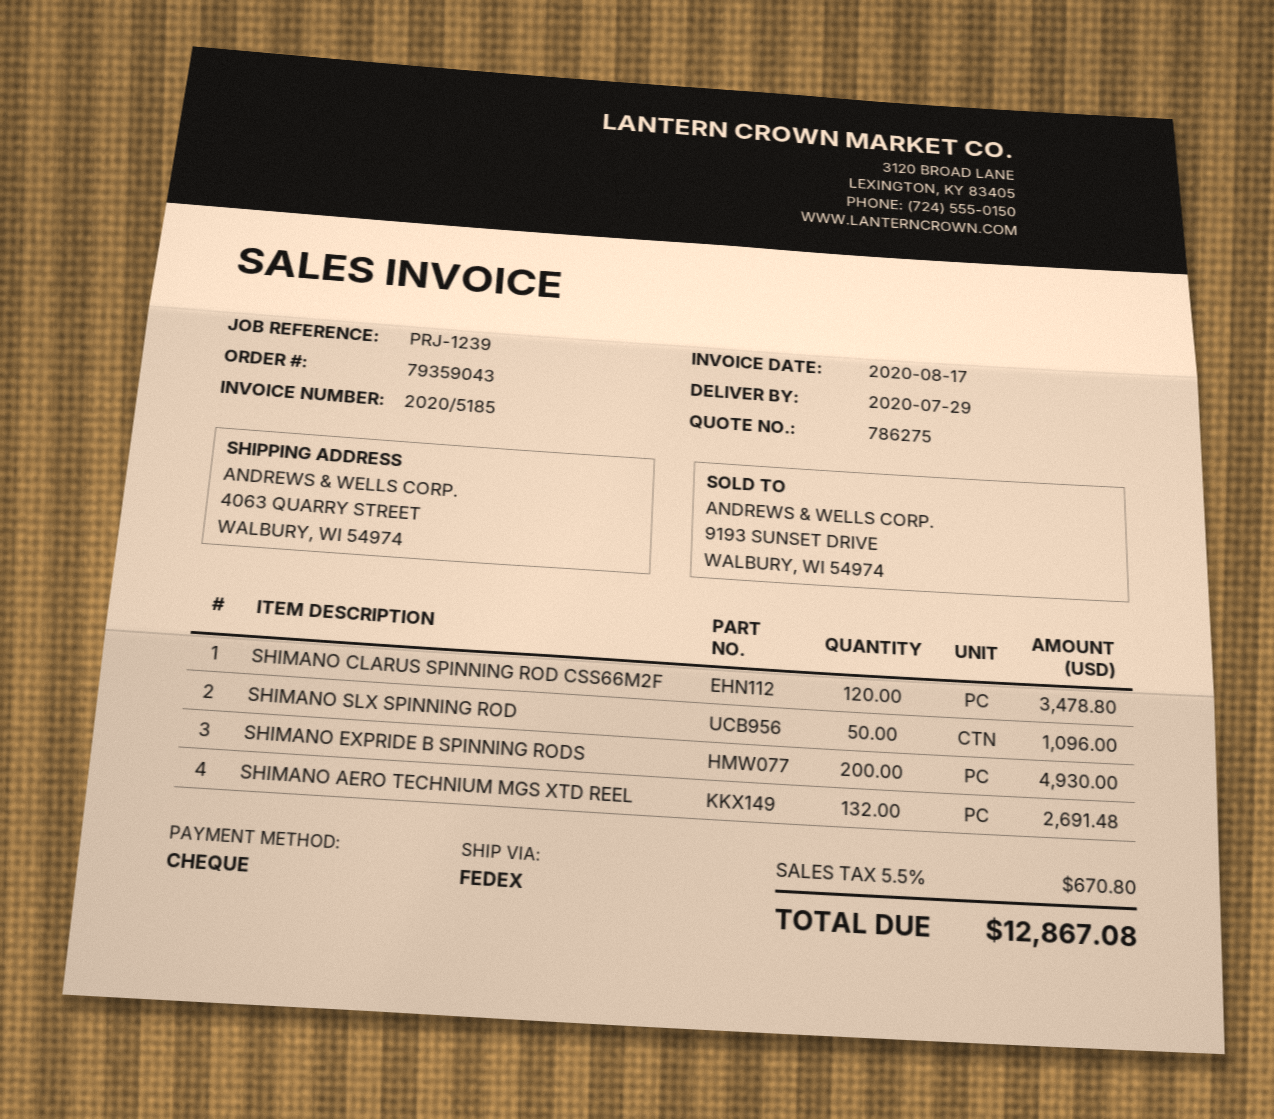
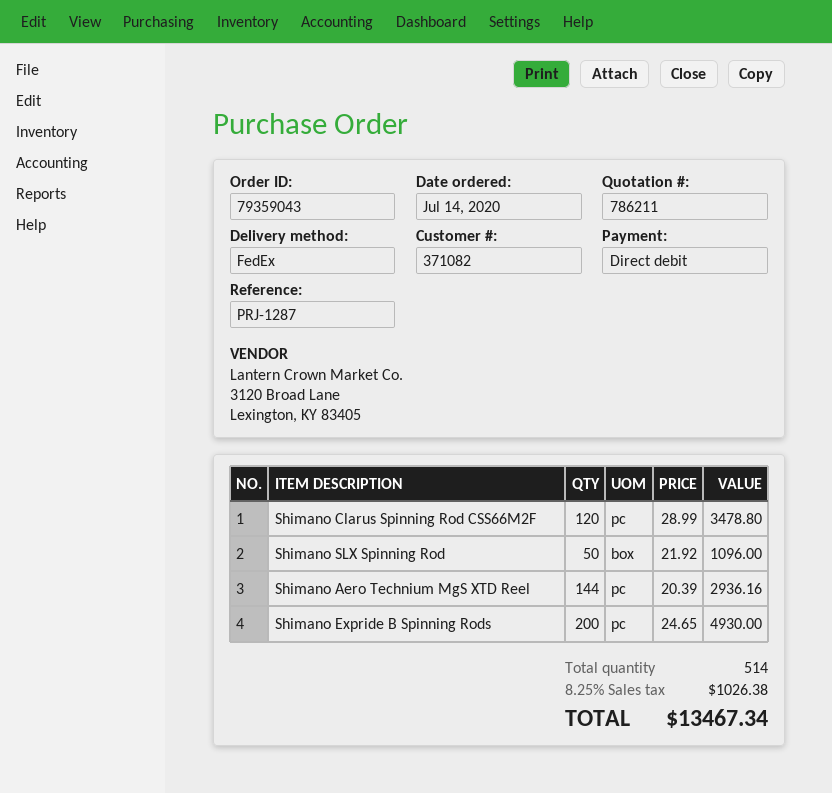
quote number: 786275 -> 786211
reference: PRJ-1239 -> PRJ-1287
payment method: cheque -> direct debit
SHIMANO AERO TECHNIUM MGS XTD REEL: 132 for 2691.48 -> 144 for 2936.16
tax: 5.5% = 670.80 -> 8.25% = 1026.38
total: 12867.08 -> 13467.34

